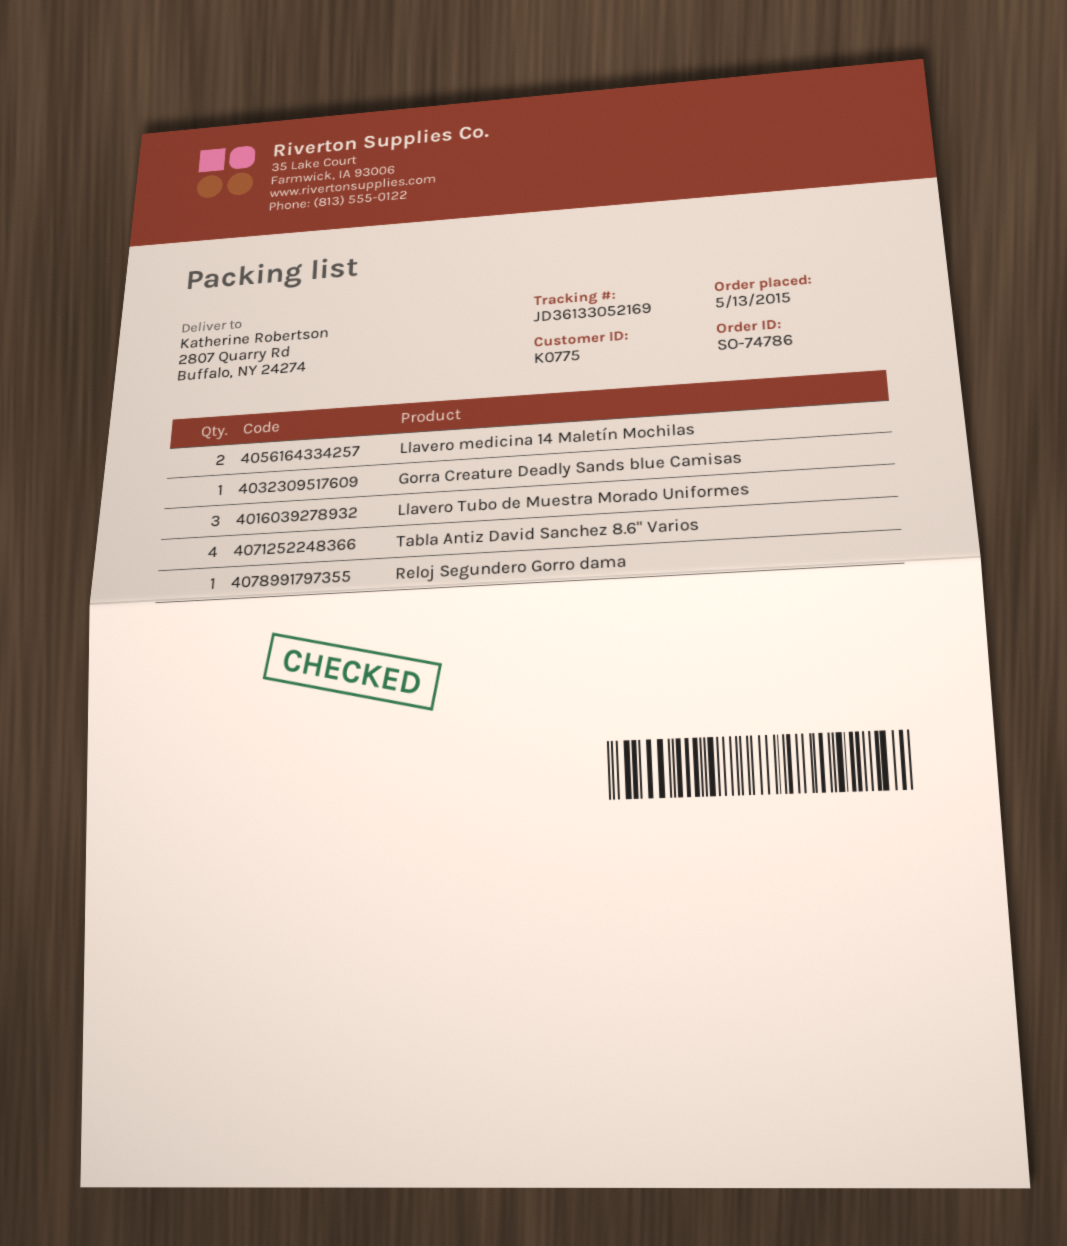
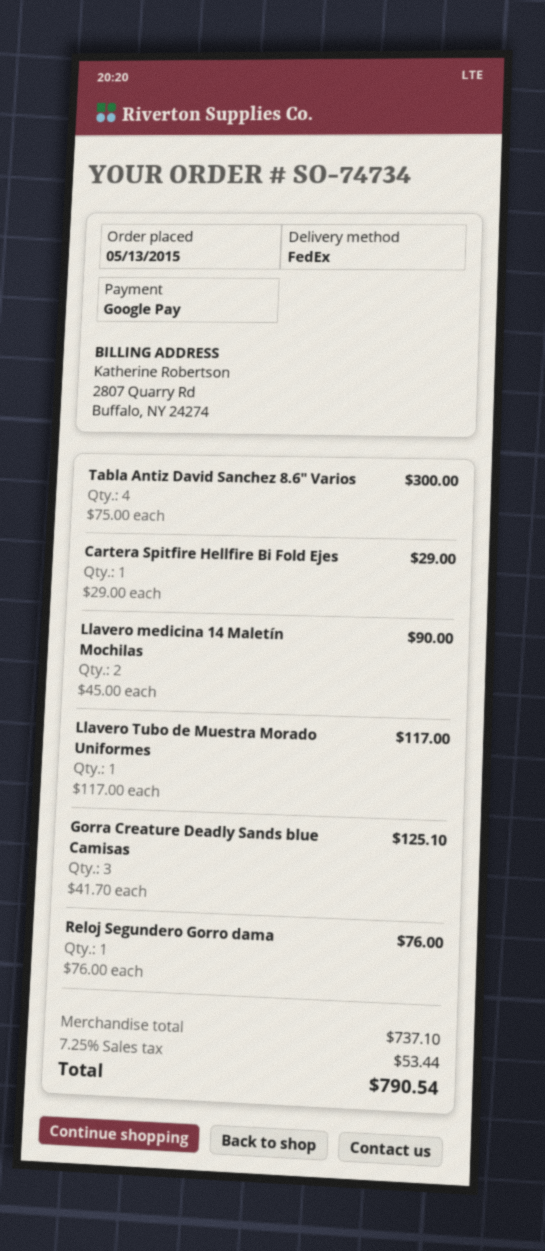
order number: SO-74786 -> SO-74734
Gorra Creature Deadly Sands blue Camisas: 1 -> 3
Llavero Tubo de Muestra Morado Uniformes: 3 -> 1
Cartera Spitfire Hellfire Bi Fold Ejes: none -> 1

